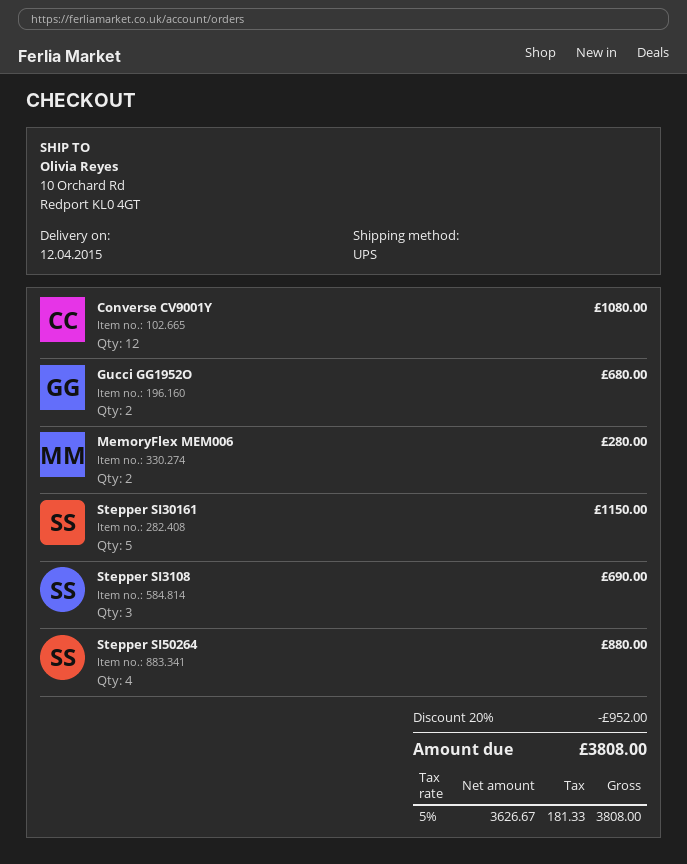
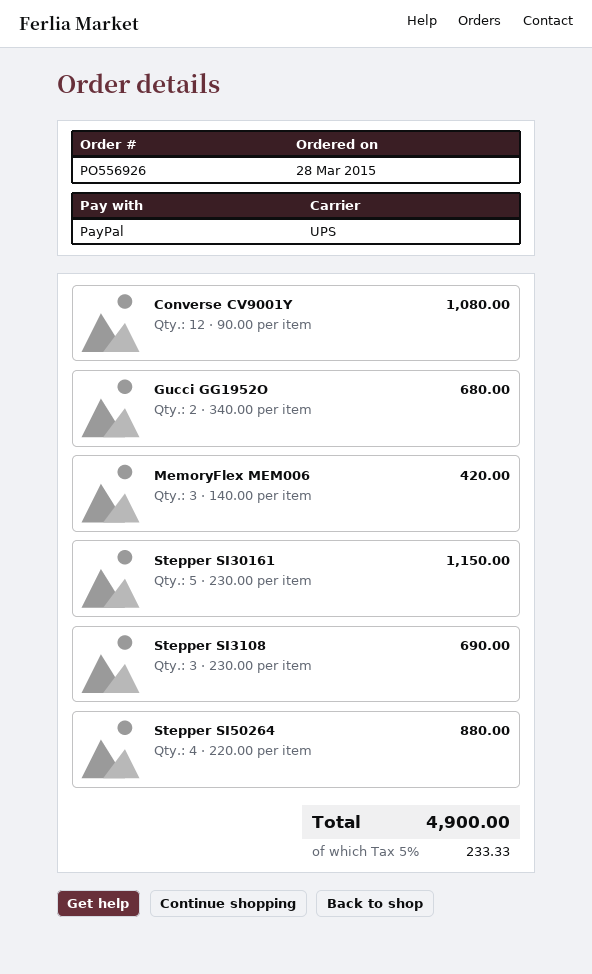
MemoryFlex MEM006: 2 for 280.00 -> 3 for 420.00
discount: 20% = 952.00 -> none
tax: 5% = 181.33 -> 5% = 233.33
total: 3808.00 -> 4900.00

